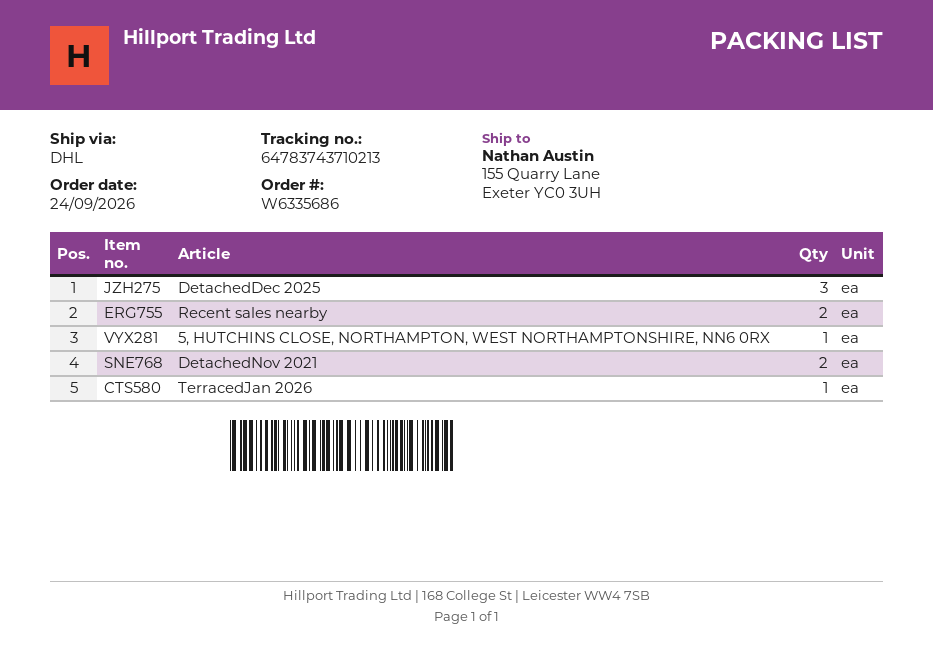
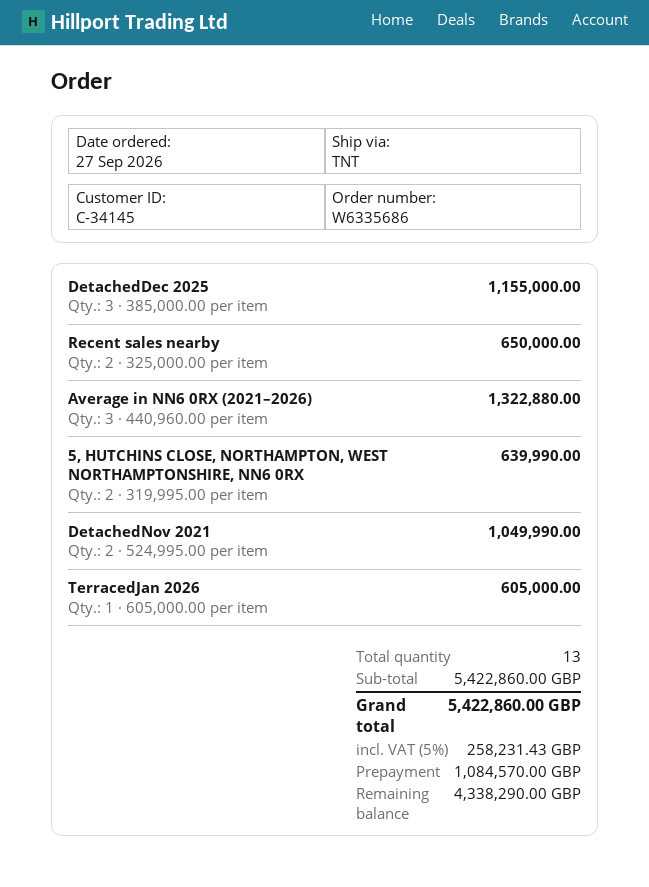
order date: 2026-09-24 -> 2026-09-27
shipping method: DHL -> TNT
5, HUTCHINS CLOSE, NORTHAMPTON, WEST NORTHAMPTONSHIRE, NN6 0RX: 1 -> 2
Average in NN6 0RX (2021–2026): none -> 3

